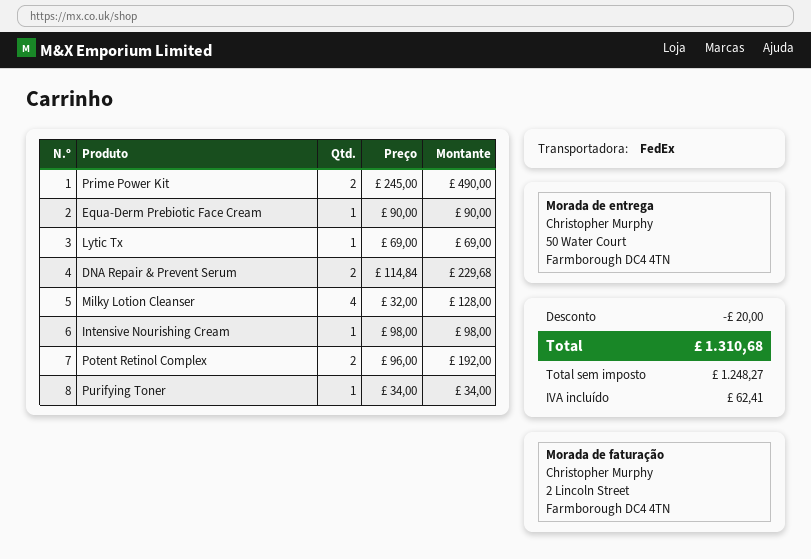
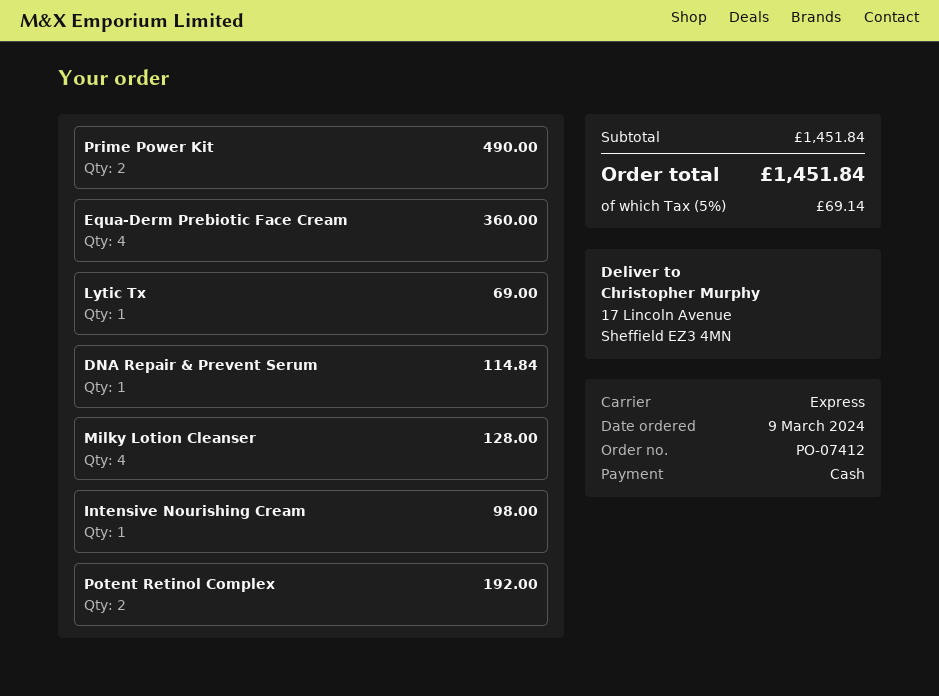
shipping method: FedEx -> express
ship to: 50 Water Court, Farmborough DC4 4TN -> 17 Lincoln Avenue, Sheffield EZ3 4MN
Equa-Derm Prebiotic Face Cream: 1 for 90.00 -> 4 for 360.00
DNA Repair & Prevent Serum: 2 for 229.68 -> 1 for 114.84
Purifying Toner: 1 for 34.00 -> none
discount: 20.00 -> none
tax: 62.41 -> 69.14
total: 1310.68 -> 1451.84

